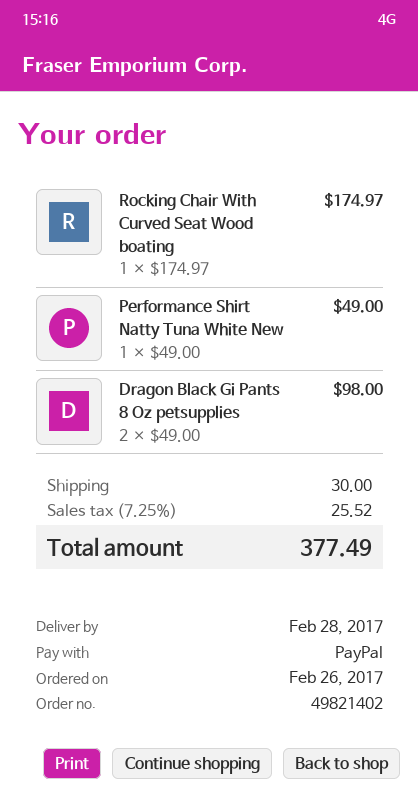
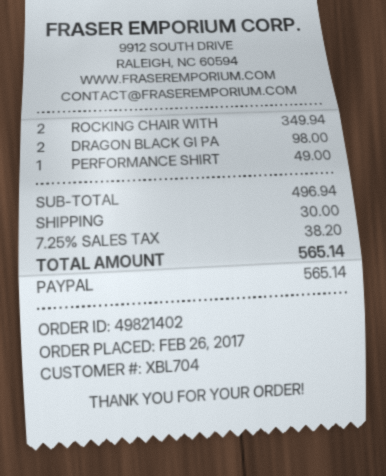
Rocking Chair With Curved Seat Wood boating: 1 for 174.97 -> 2 for 349.94
tax: 7.25% = 25.52 -> 7.25% = 38.20
total: 377.49 -> 565.14

